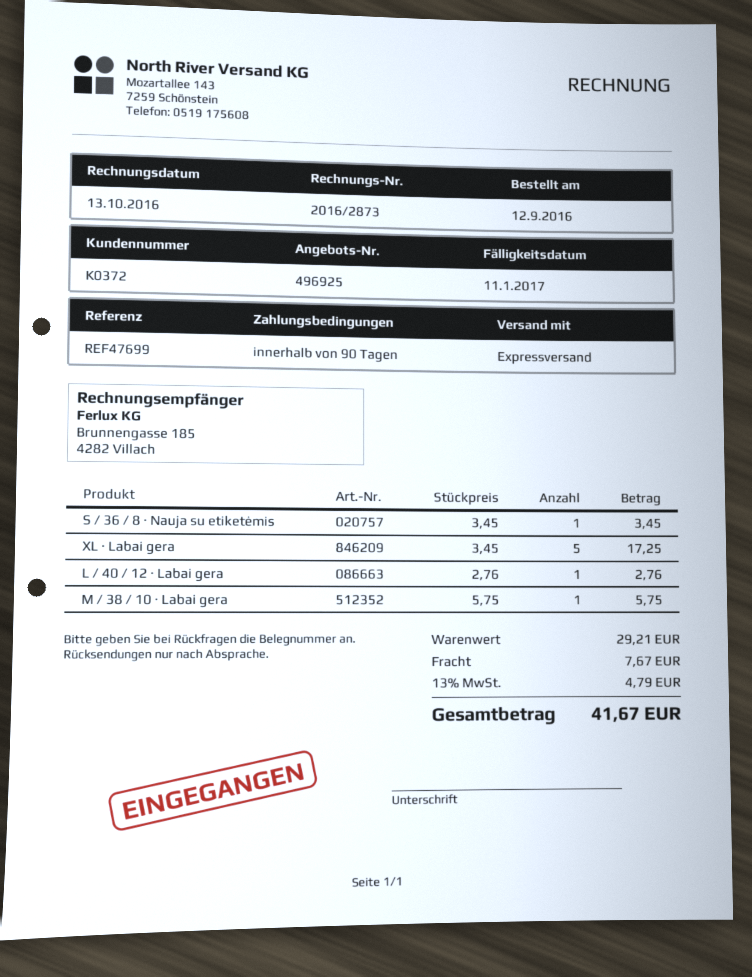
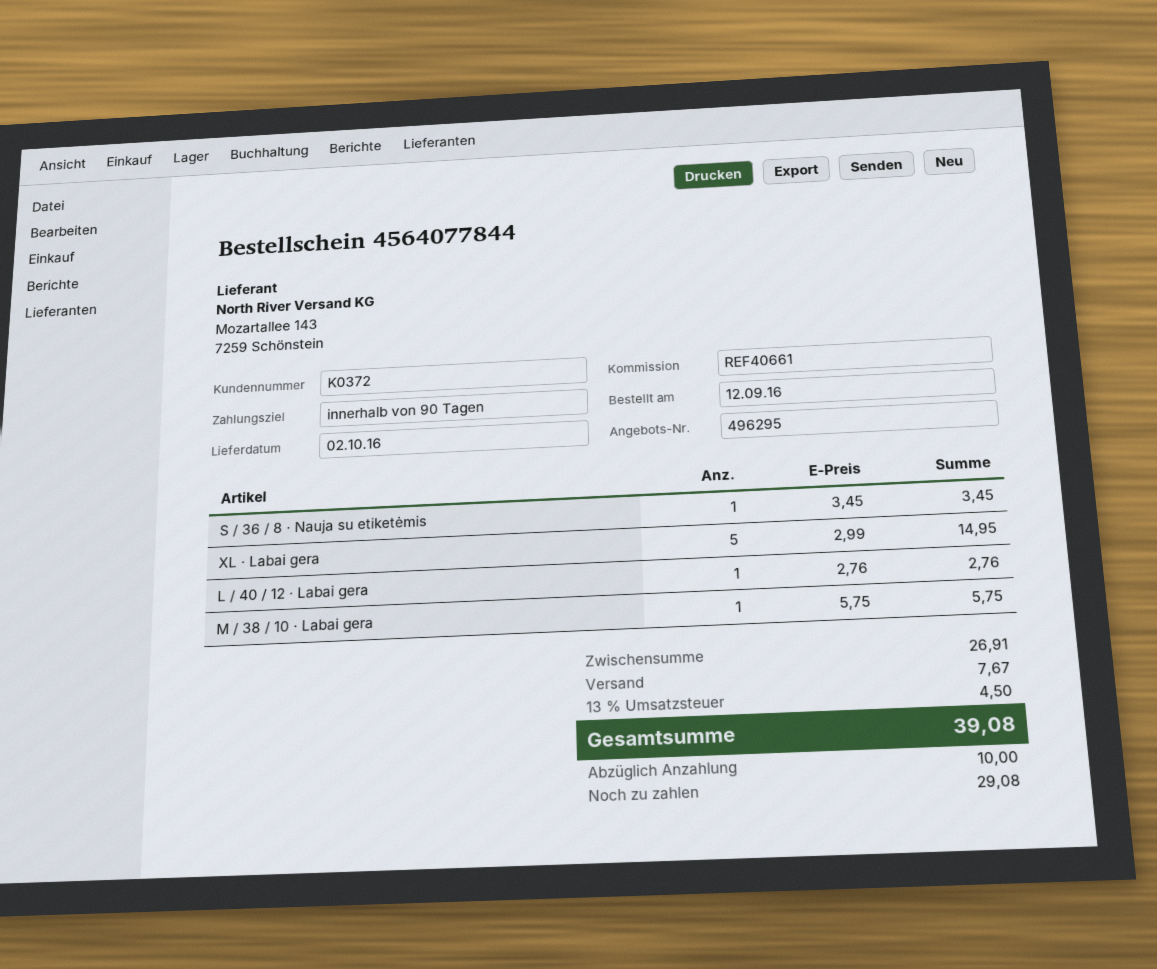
quote number: 496925 -> 496295
reference: REF47699 -> REF40661
XL · Labai gera: 5 x 3.45 = 17.25 -> 5 x 2.99 = 14.95
subtotal: 29.21 -> 26.91
tax: 13% = 4.79 -> 13% = 4.50
total: 41.67 -> 39.08

